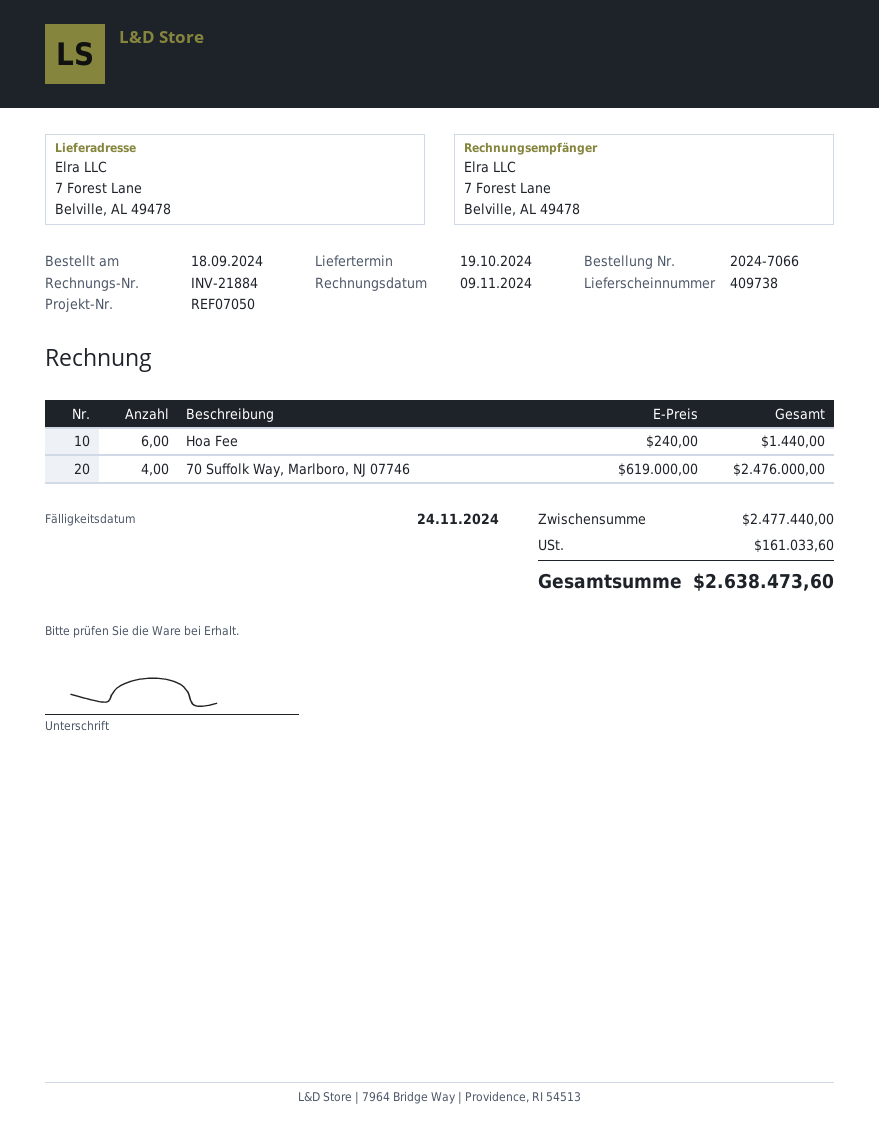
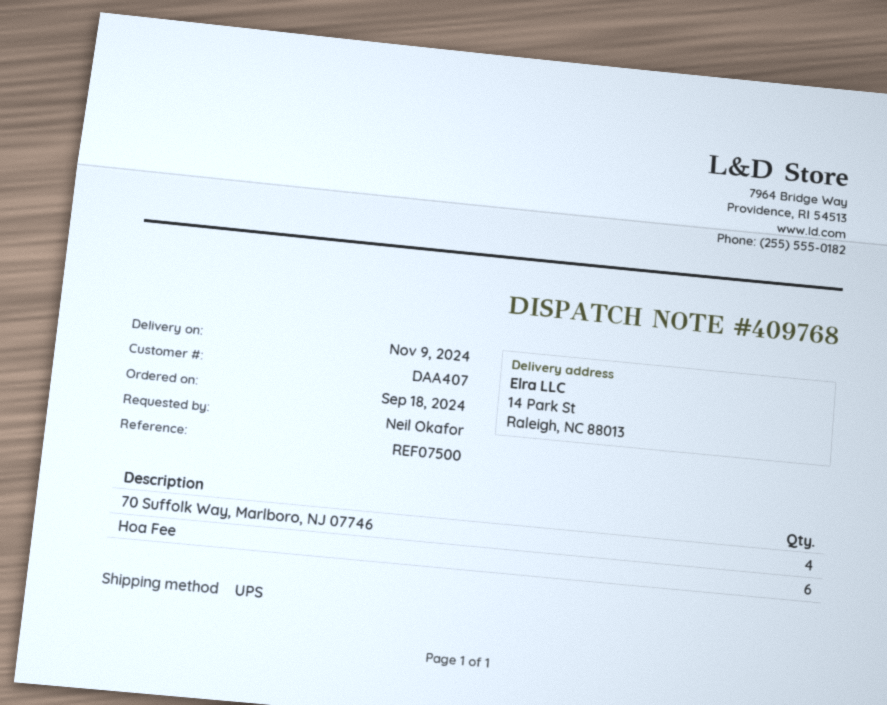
delivery note number: 409738 -> 409768
delivery date: 2024-10-19 -> 2024-11-09
reference: REF07050 -> REF07500
ship to: 7 Forest Lane, Belville, AL 49478 -> 14 Park St, Raleigh, NC 88013

